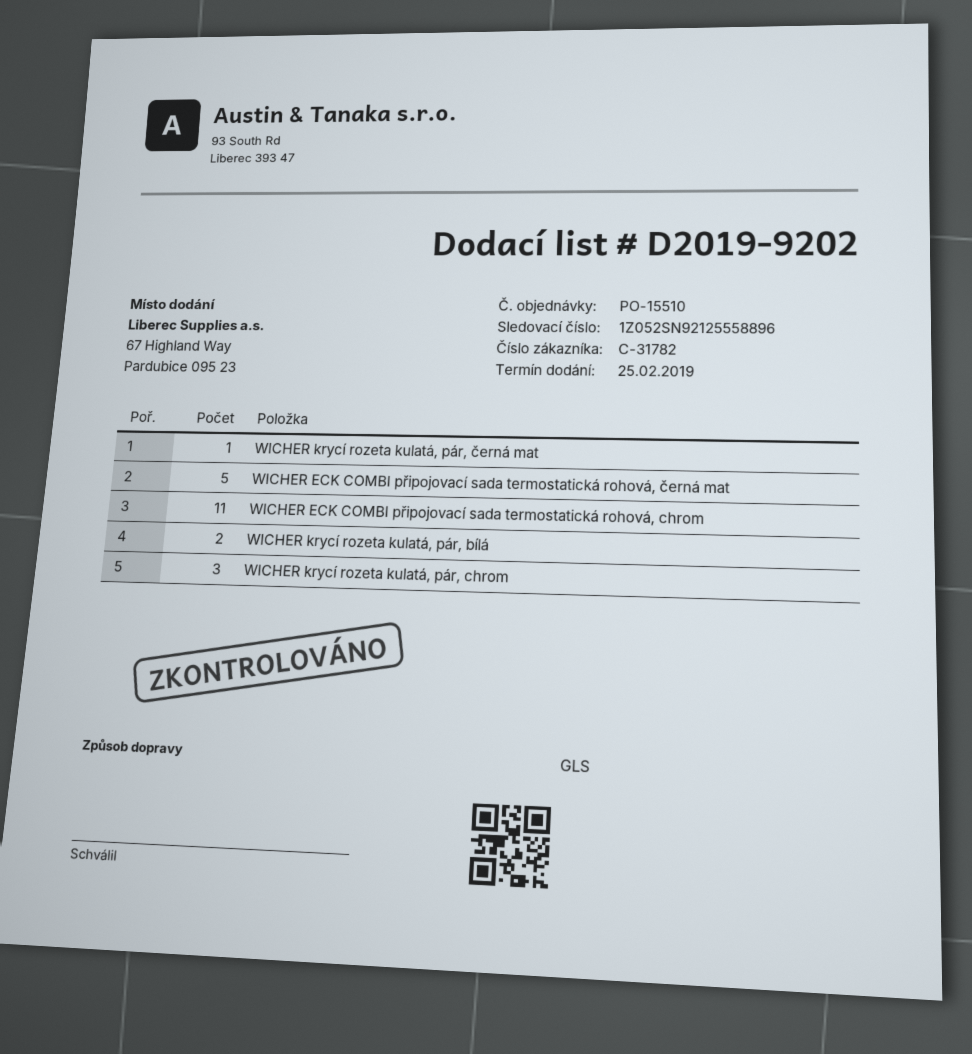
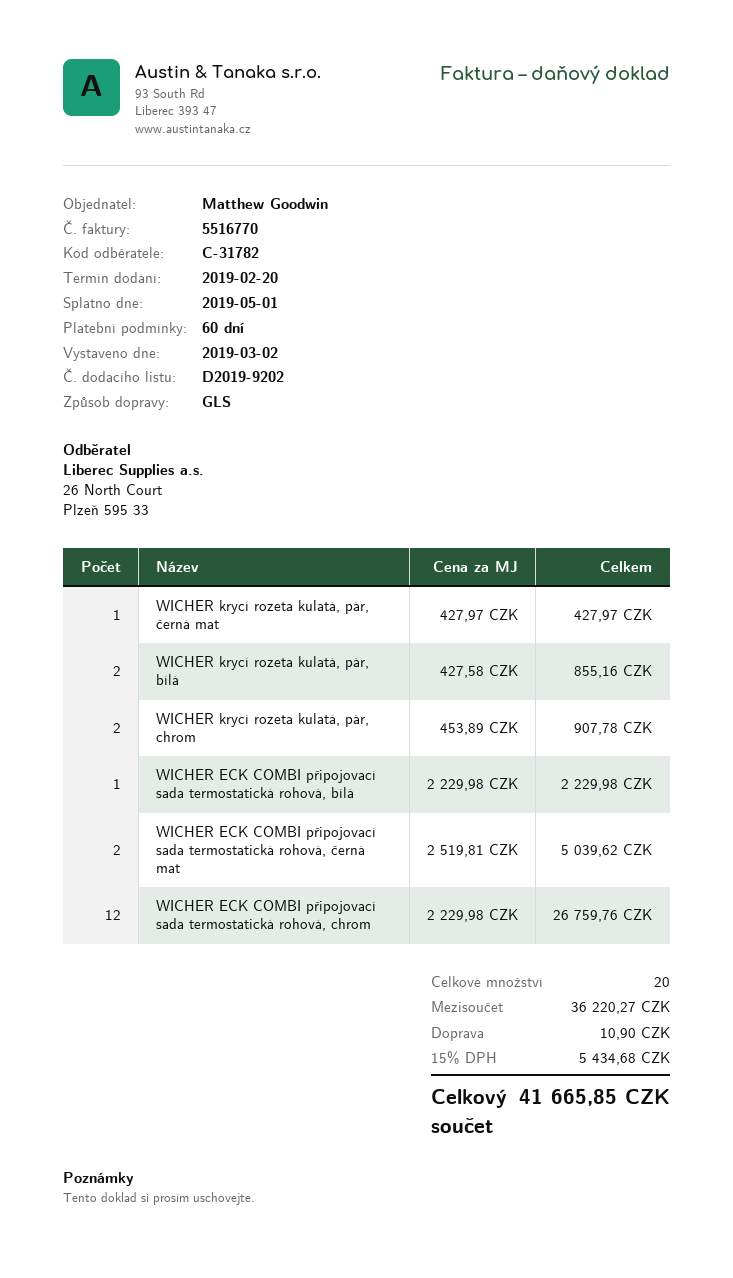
delivery date: 2019-02-25 -> 2019-02-20
WICHER ECK COMBI připojovací sada termostatická rohová, černá mat: 5 -> 2
WICHER ECK COMBI připojovací sada termostatická rohová, chrom: 11 -> 12
WICHER krycí rozeta kulatá, pár, chrom: 3 -> 2
WICHER ECK COMBI připojovací sada termostatická rohová, bílá: none -> 1

